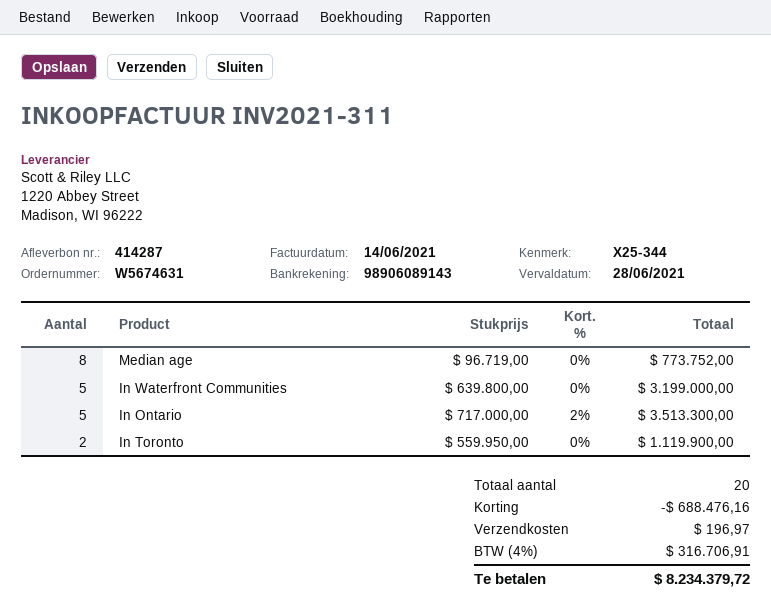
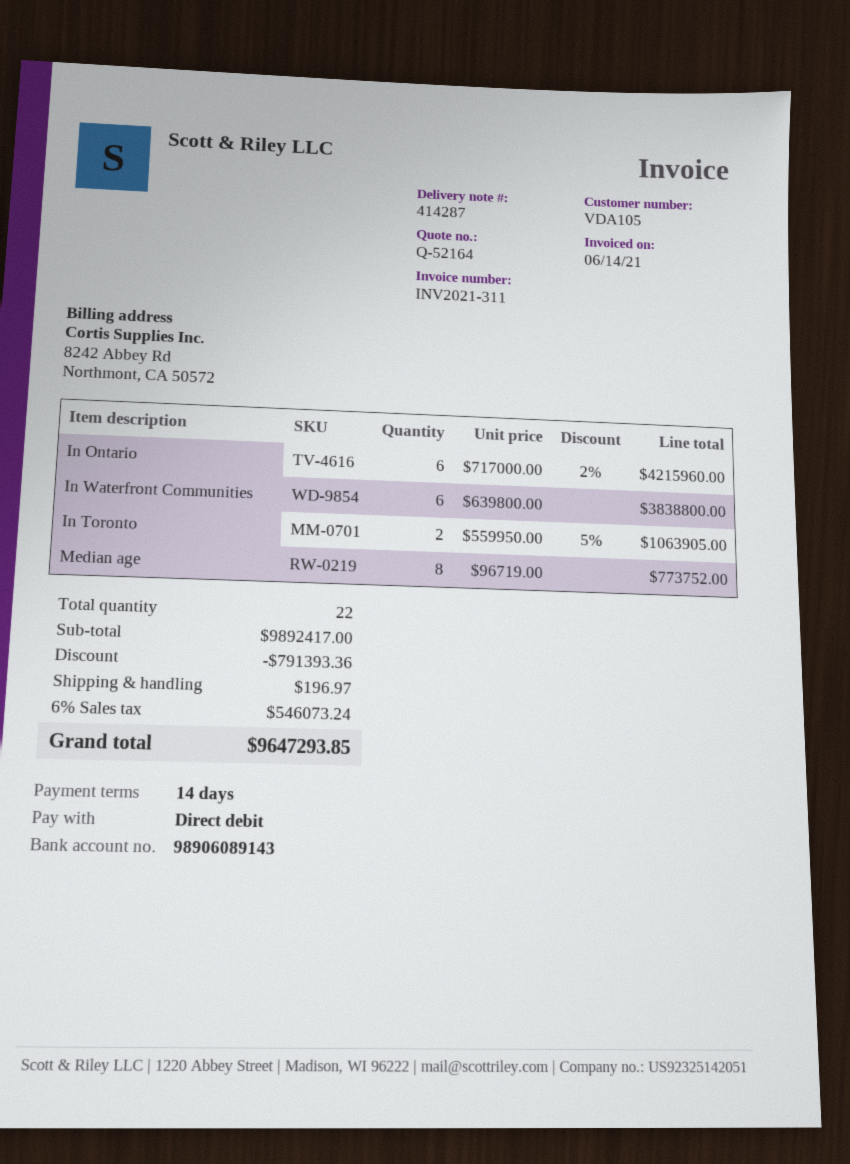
In Waterfront Communities: 5 x 639800.00 = 3199000.00 -> 6 x 639800.00 = 3838800.00
In Ontario: 5 x 717000.00 - 2% = 3513300.00 -> 6 x 717000.00 - 2% = 4215960.00
In Toronto: 2 x 559950.00 = 1119900.00 -> 2 x 559950.00 - 5% = 1063905.00
total quantity: 20 -> 22
discount: 688476.16 -> 791393.36
tax: 4% = 316706.91 -> 6% = 546073.24
total: 8234379.72 -> 9647293.85

